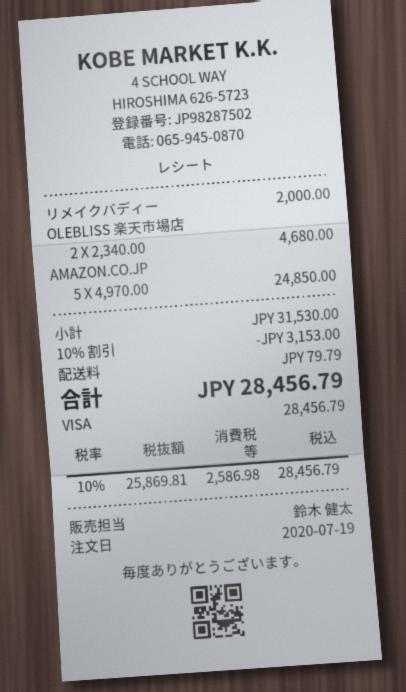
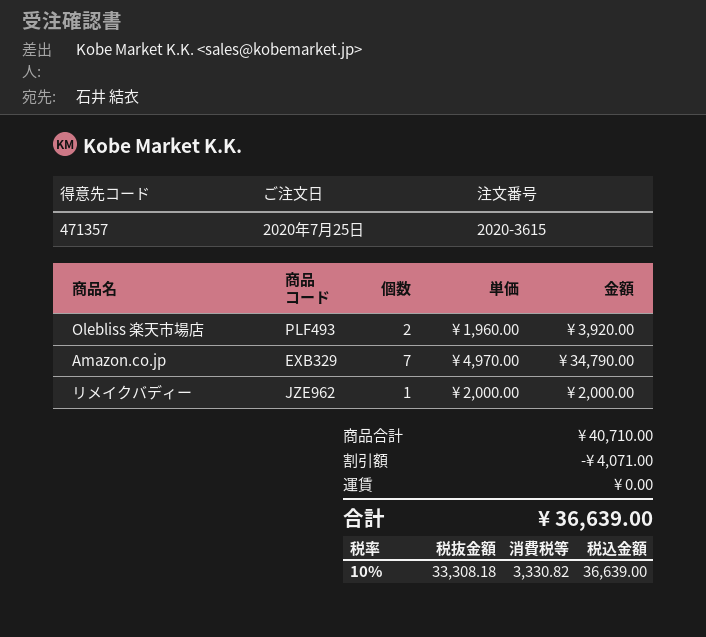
order date: 2020-07-19 -> 2020-07-25
OLEBLISS 楽天市場店: 2 x 2340.00 = 4680.00 -> 2 x 1960.00 = 3920.00
AMAZON.CO.JP: 5 x 4970.00 = 24850.00 -> 7 x 4970.00 = 34790.00
subtotal: 31530.00 -> 40710.00
discount: 3153.00 -> 4071.00
shipping: 79.79 -> 0.00
net: 25869.81 -> 33308.18
tax: 10% = 2586.98 -> 10% = 3330.82
total: 28456.79 -> 36639.00

